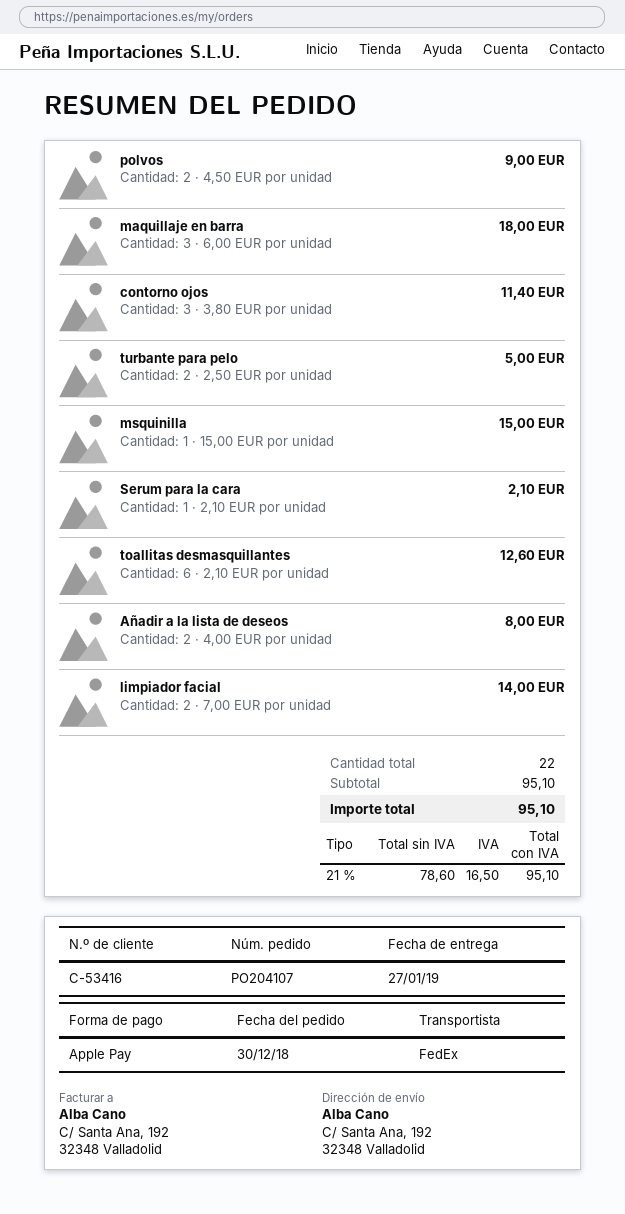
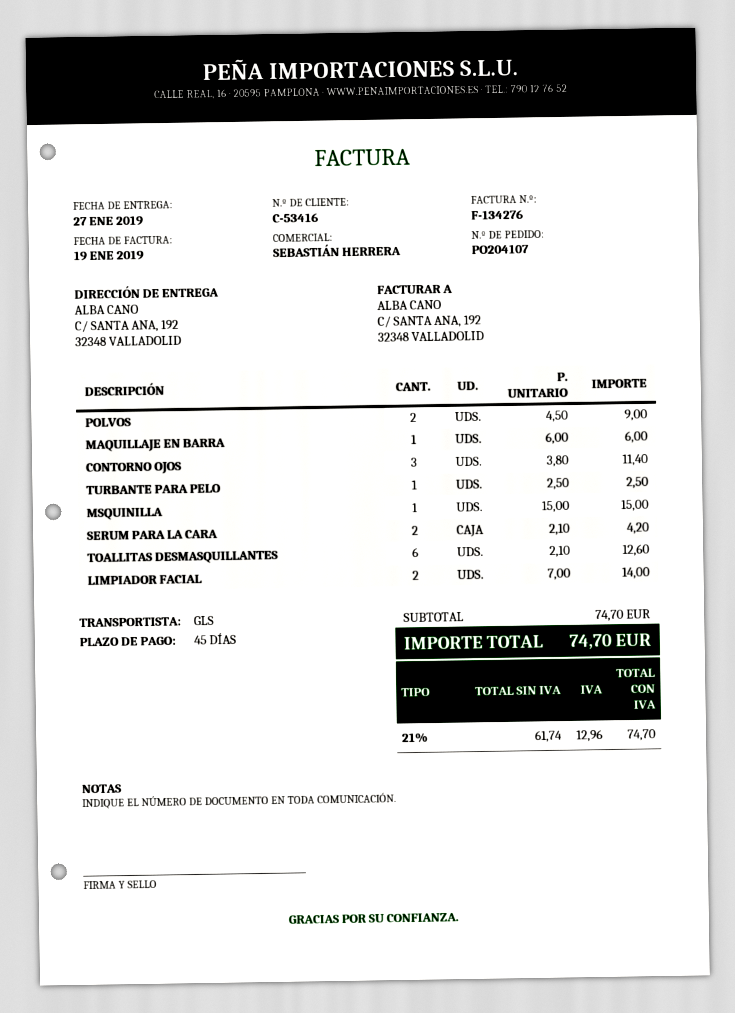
shipping method: FedEx -> GLS
maquillaje en barra: 3 x 6.00 = 18.00 -> 1 x 6.00 = 6.00
turbante para pelo: 2 x 2.50 = 5.00 -> 1 x 2.50 = 2.50
Serum para la cara: 1 x 2.10 = 2.10 -> 2 x 2.10 = 4.20
Añadir a la lista de deseos: 2 x 4.00 = 8.00 -> none
subtotal: 95.10 -> 74.70
net: 78.60 -> 61.74
tax: 21% = 16.50 -> 21% = 12.96
total: 95.10 -> 74.70

